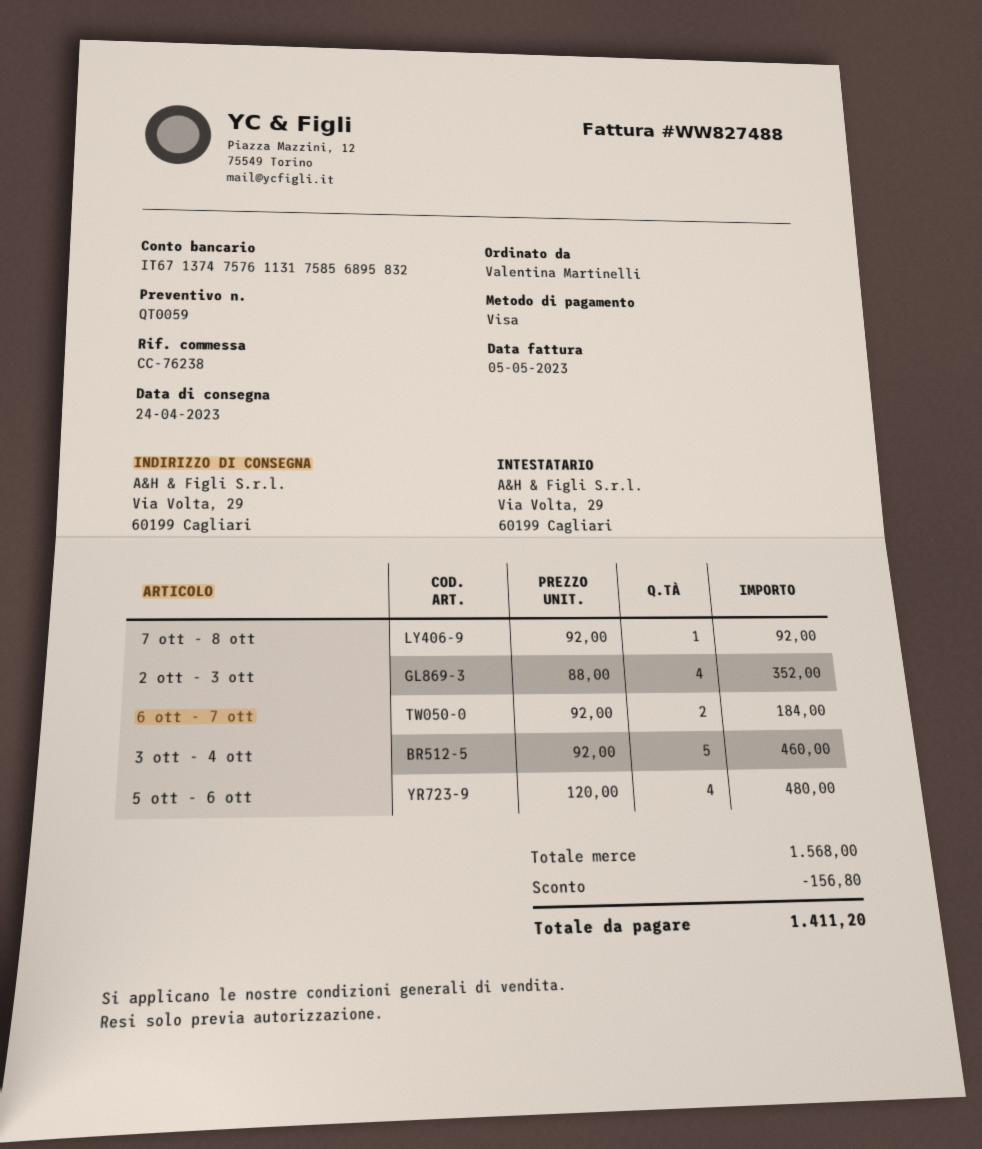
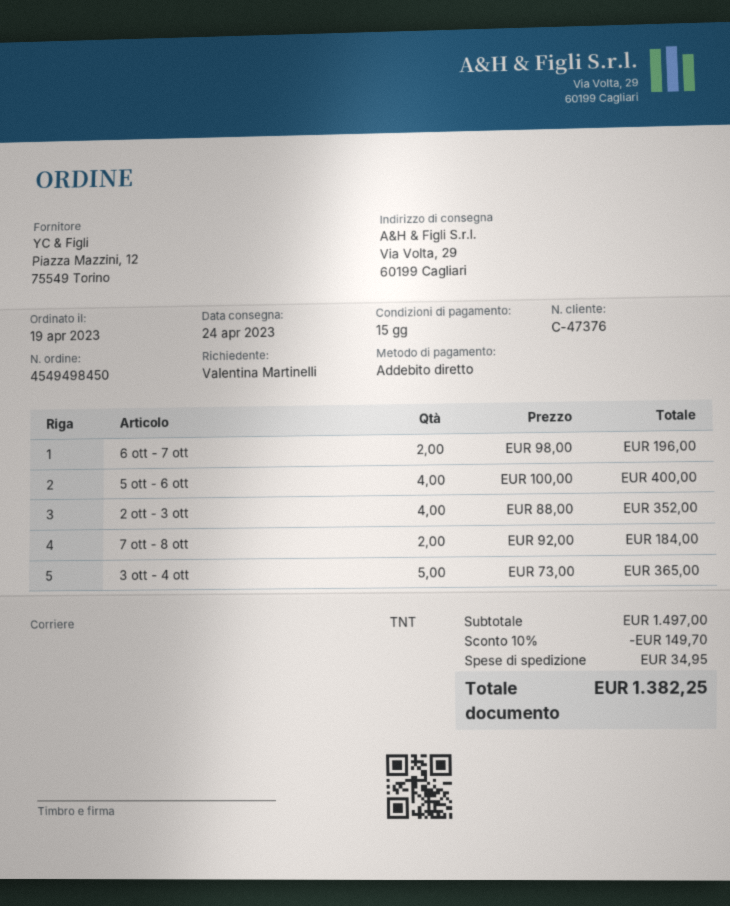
payment method: Visa -> direct debit
7 ott - 8 ott: 1 x 92.00 = 92.00 -> 2 x 92.00 = 184.00
6 ott - 7 ott: 2 x 92.00 = 184.00 -> 2 x 98.00 = 196.00
3 ott - 4 ott: 5 x 92.00 = 460.00 -> 5 x 73.00 = 365.00
5 ott - 6 ott: 4 x 120.00 = 480.00 -> 4 x 100.00 = 400.00
subtotal: 1568.00 -> 1497.00
discount: 156.80 -> 149.70
shipping: none -> 34.95
total: 1411.20 -> 1382.25

